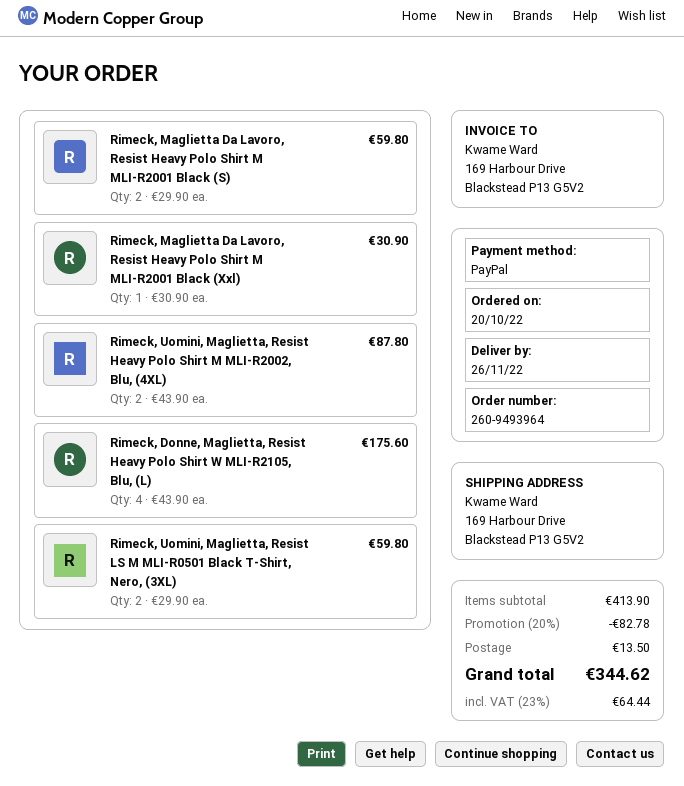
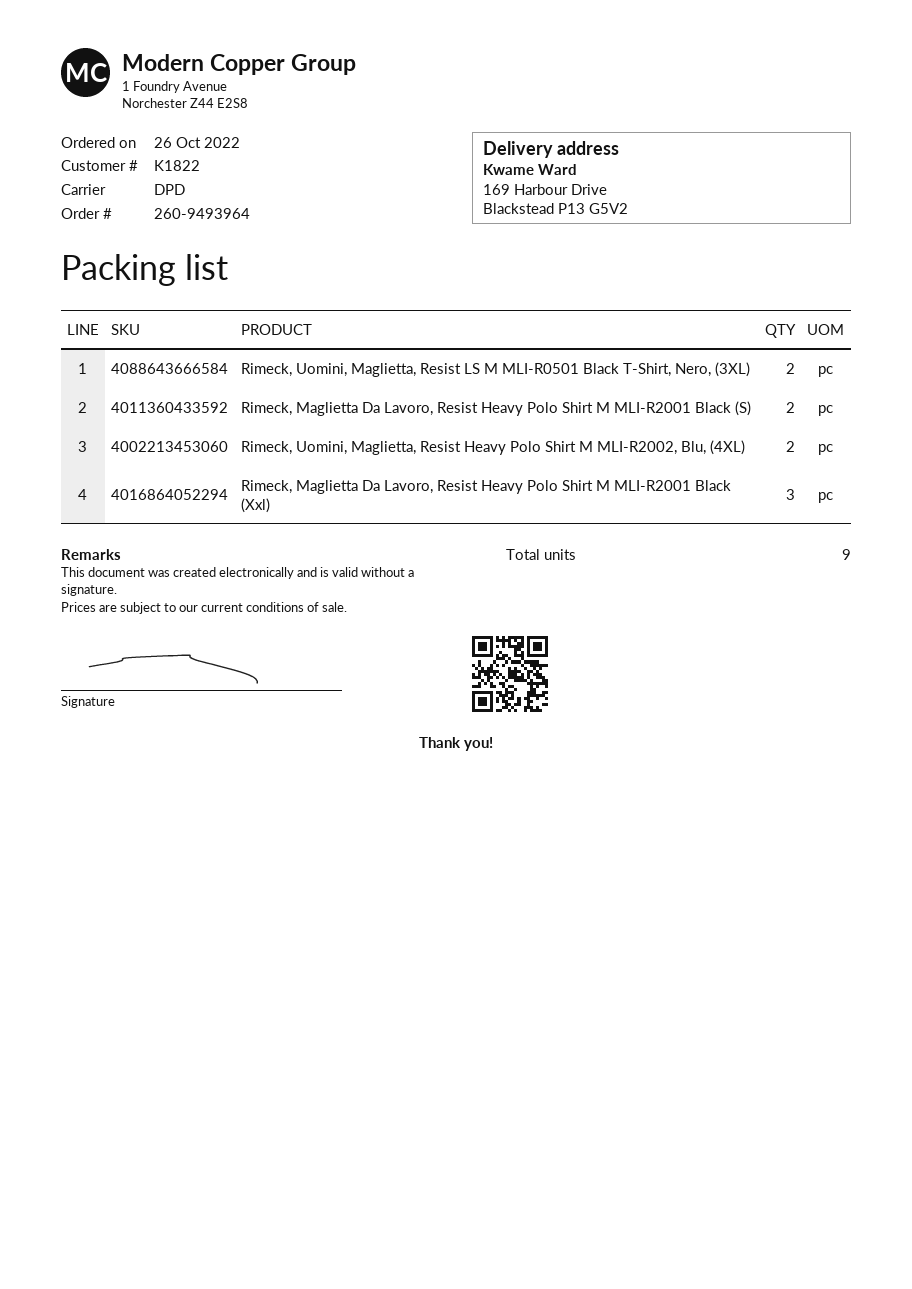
order date: 2022-10-20 -> 2022-10-26
Rimeck, Maglietta Da Lavoro, Resist Heavy Polo Shirt M MLI-R2001 Black (Xxl): 1 -> 3
Rimeck, Donne, Maglietta, Resist Heavy Polo Shirt W MLI-R2105, Blu, (L): 4 -> none

